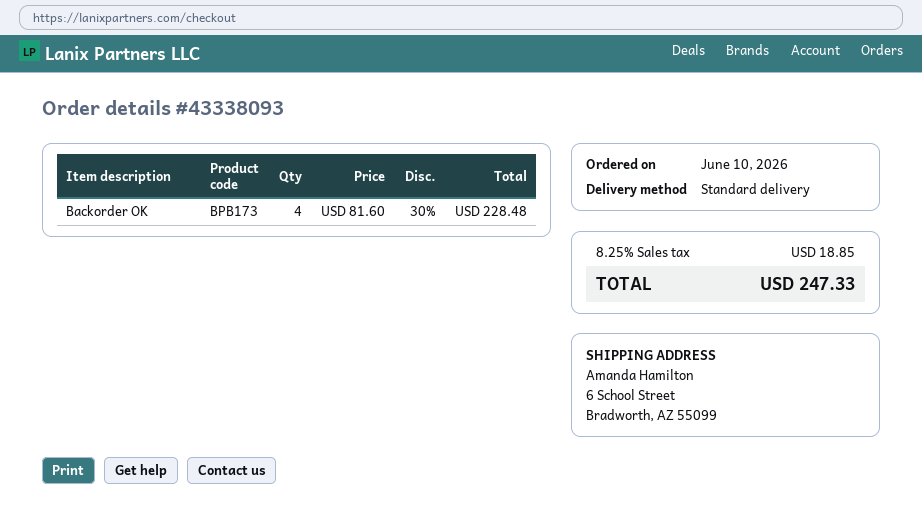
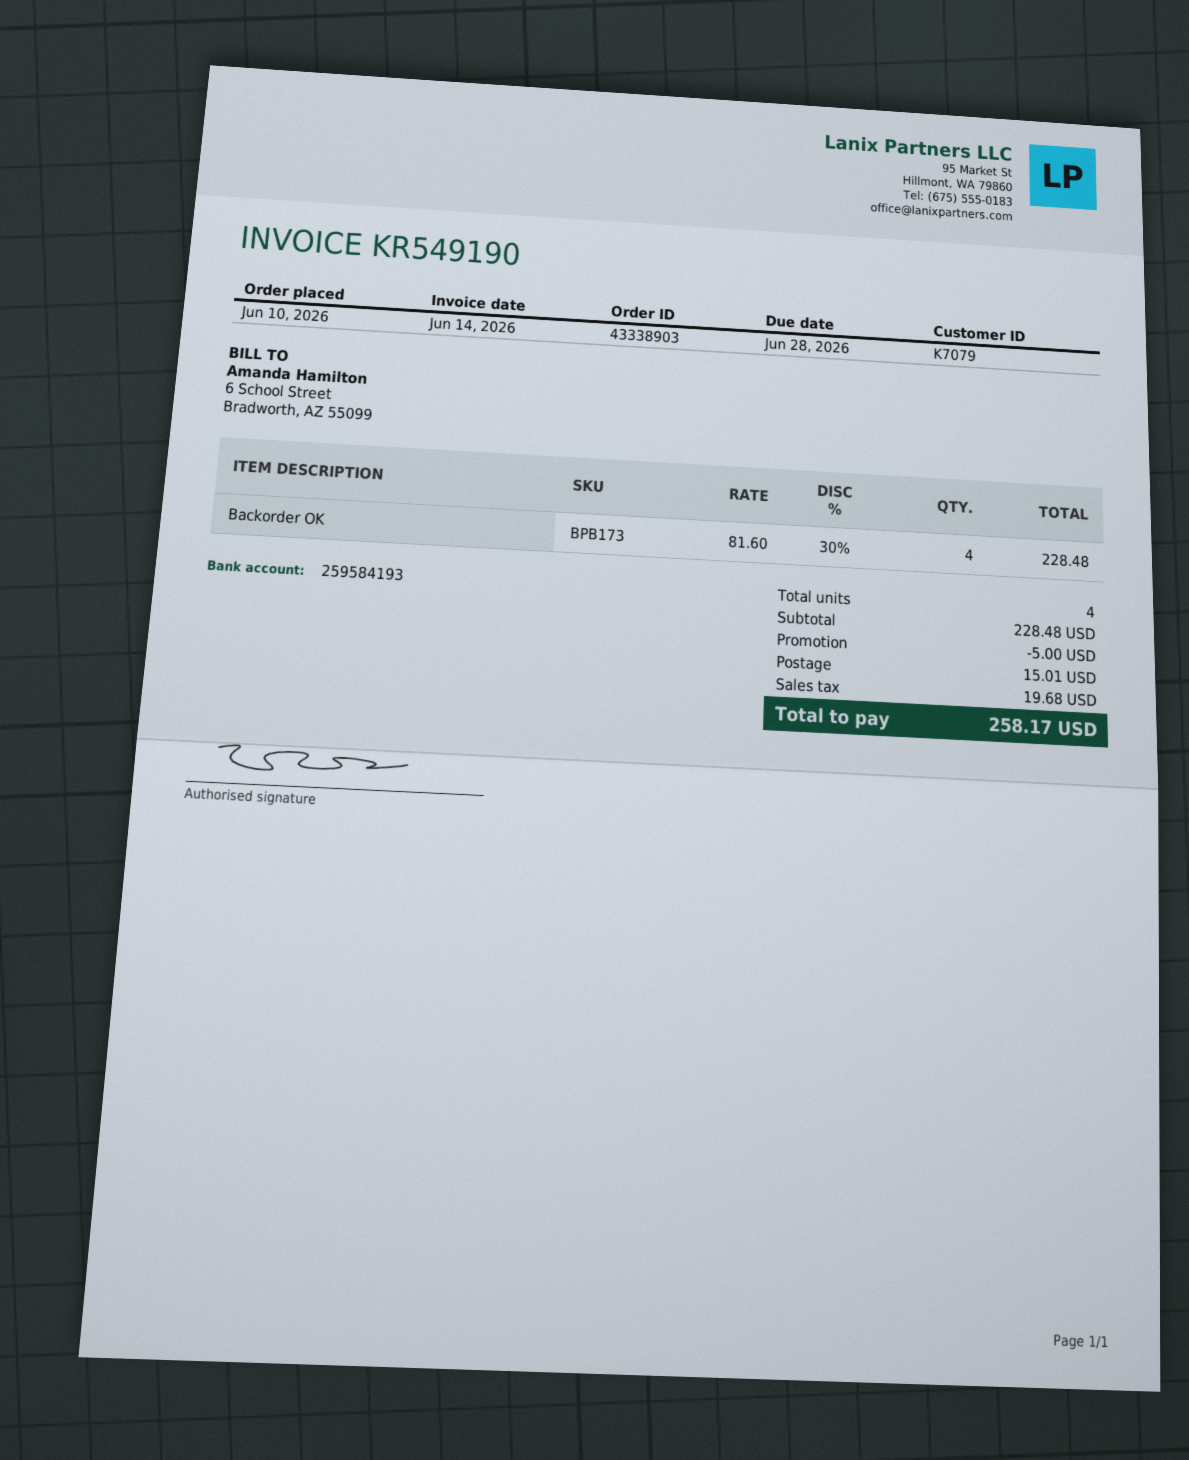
order number: 43338093 -> 43338903
discount: none -> 5.00
shipping: none -> 15.01
tax: 18.85 -> 19.68
total: 247.33 -> 258.17

